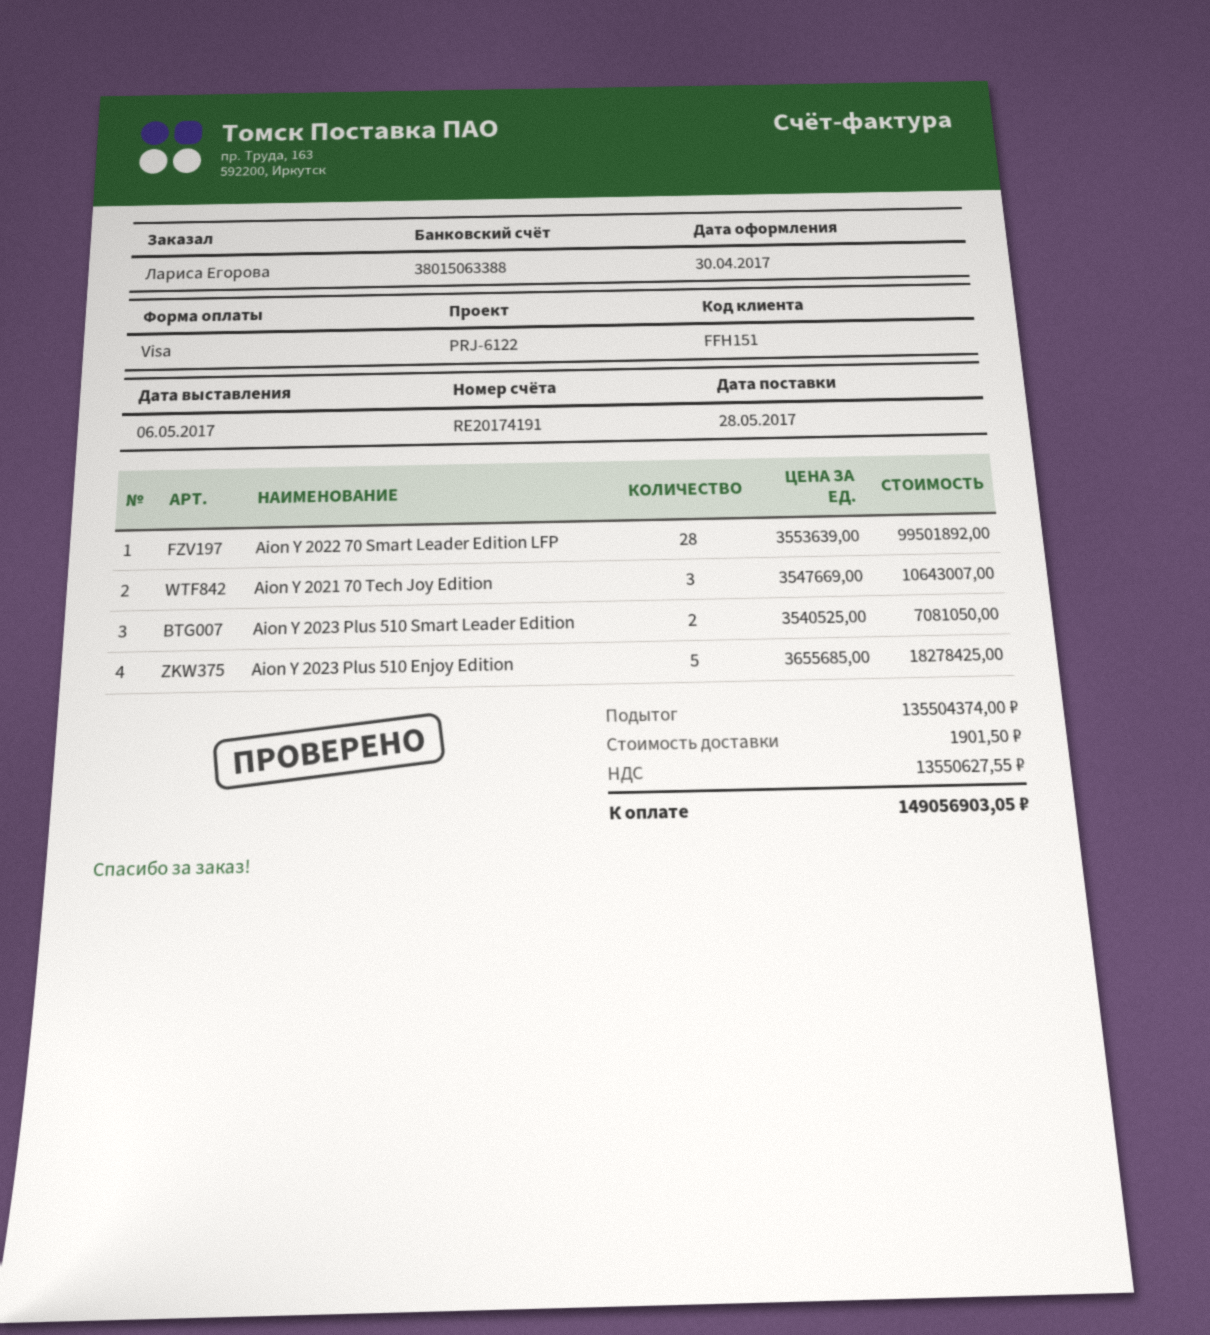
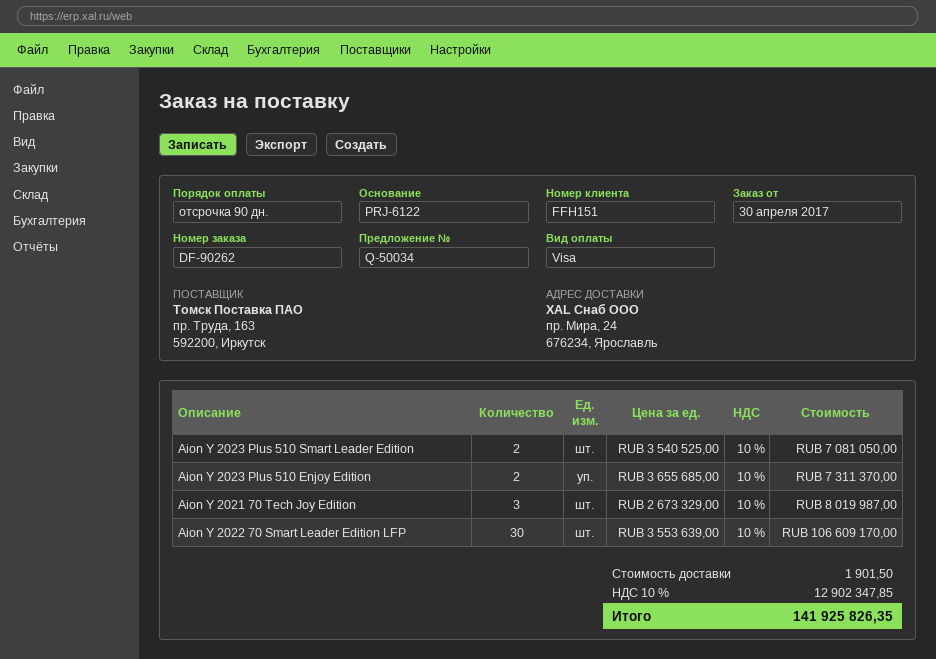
Aion Y 2022 70 Smart Leader Edition LFP: 28 x 3553639.00 = 99501892.00 -> 30 x 3553639.00 = 106609170.00
Aion Y 2021 70 Tech Joy Edition: 3 x 3547669.00 = 10643007.00 -> 3 x 2673329.00 = 8019987.00
Aion Y 2023 Plus 510 Enjoy Edition: 5 x 3655685.00 = 18278425.00 -> 2 x 3655685.00 = 7311370.00
tax: 13550627.55 -> 12902347.85
total: 149056903.05 -> 141925826.35

